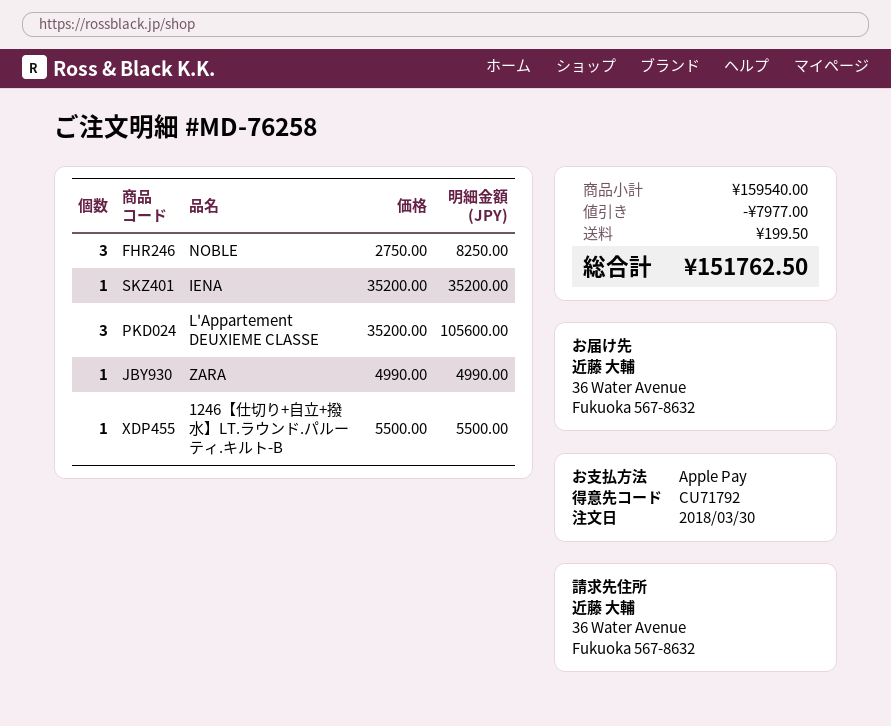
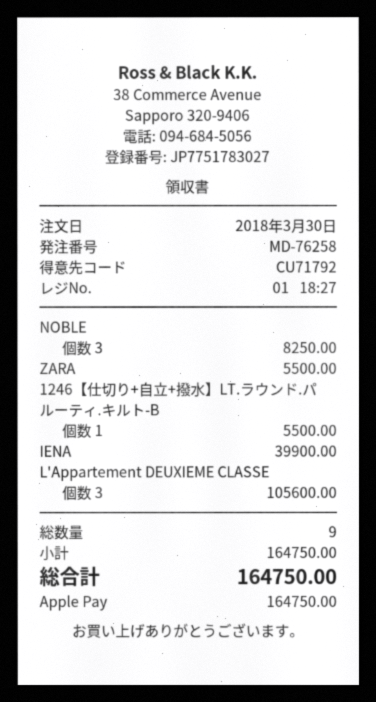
IENA: 1 for 35200.00 -> 1 for 39900.00
ZARA: 1 for 4990.00 -> 1 for 5500.00
subtotal: 159540.00 -> 164750.00
discount: 7977.00 -> none
shipping: 199.50 -> none
total: 151762.50 -> 164750.00

